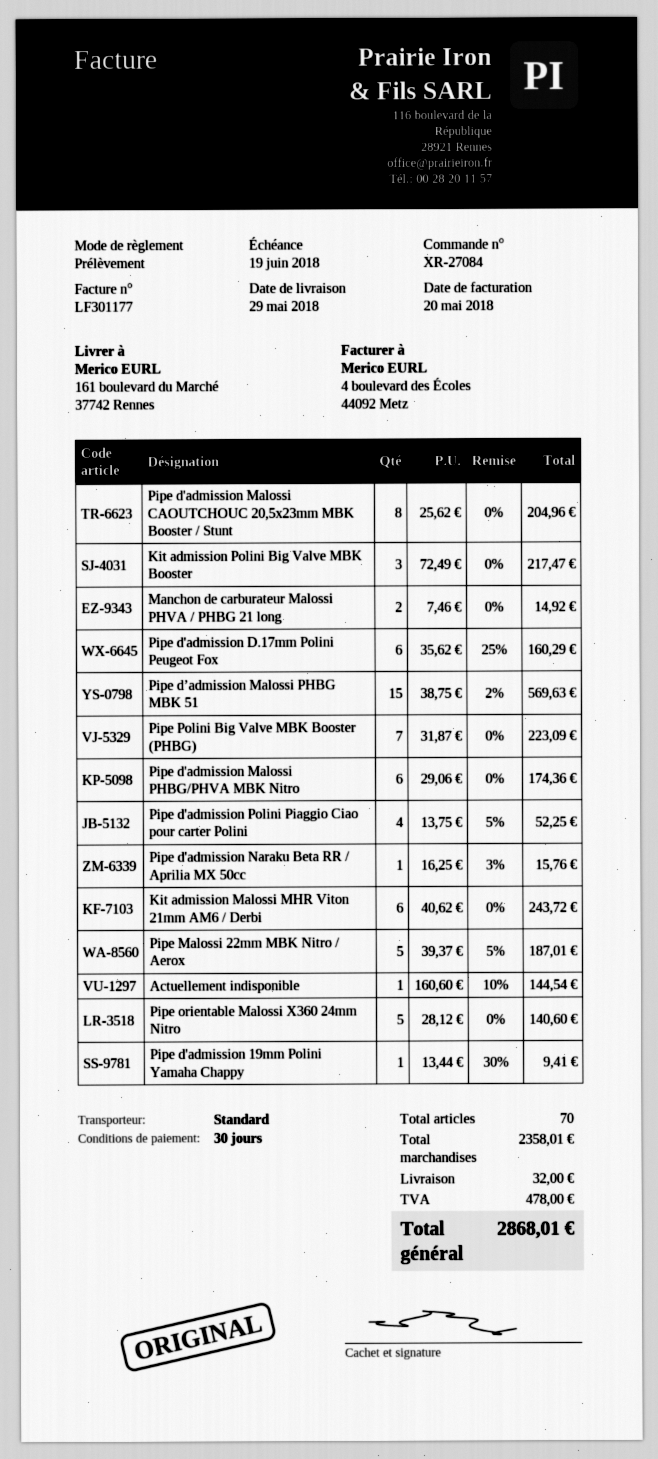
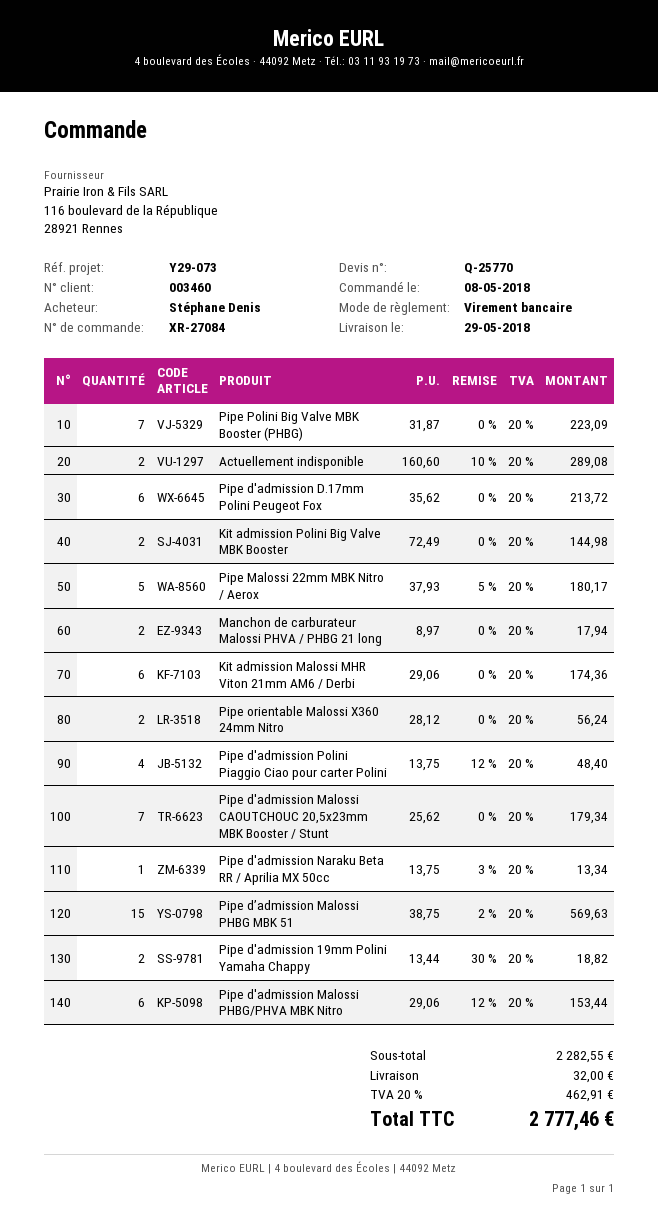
payment method: direct debit -> bank transfer
Pipe d'admission Malossi CAOUTCHOUC 20,5x23mm MBK Booster / Stunt: 8 x 25.62 = 204.96 -> 7 x 25.62 = 179.34
Kit admission Polini Big Valve MBK Booster: 3 x 72.49 = 217.47 -> 2 x 72.49 = 144.98
Manchon de carburateur Malossi PHVA / PHBG 21 long: 2 x 7.46 = 14.92 -> 2 x 8.97 = 17.94
Pipe d'admission D.17mm Polini Peugeot Fox: 6 x 35.62 - 25% = 160.29 -> 6 x 35.62 = 213.72
Pipe d'admission Malossi PHBG/PHVA MBK Nitro: 6 x 29.06 = 174.36 -> 6 x 29.06 - 12% = 153.44
Pipe d'admission Polini Piaggio Ciao pour carter Polini: 4 x 13.75 - 5% = 52.25 -> 4 x 13.75 - 12% = 48.40
Pipe d'admission Naraku Beta RR / Aprilia MX 50cc: 1 x 16.25 - 3% = 15.76 -> 1 x 13.75 - 3% = 13.34
Kit admission Malossi MHR Viton 21mm AM6 / Derbi: 6 x 40.62 = 243.72 -> 6 x 29.06 = 174.36
Pipe Malossi 22mm MBK Nitro / Aerox: 5 x 39.37 - 5% = 187.01 -> 5 x 37.93 - 5% = 180.17
Actuellement indisponible: 1 x 160.60 - 10% = 144.54 -> 2 x 160.60 - 10% = 289.08
Pipe orientable Malossi X360 24mm Nitro: 5 x 28.12 = 140.60 -> 2 x 28.12 = 56.24
Pipe d'admission 19mm Polini Yamaha Chappy: 1 x 13.44 - 30% = 9.41 -> 2 x 13.44 - 30% = 18.82
subtotal: 2358.01 -> 2282.55
tax: 478.00 -> 462.91
total: 2868.01 -> 2777.46

